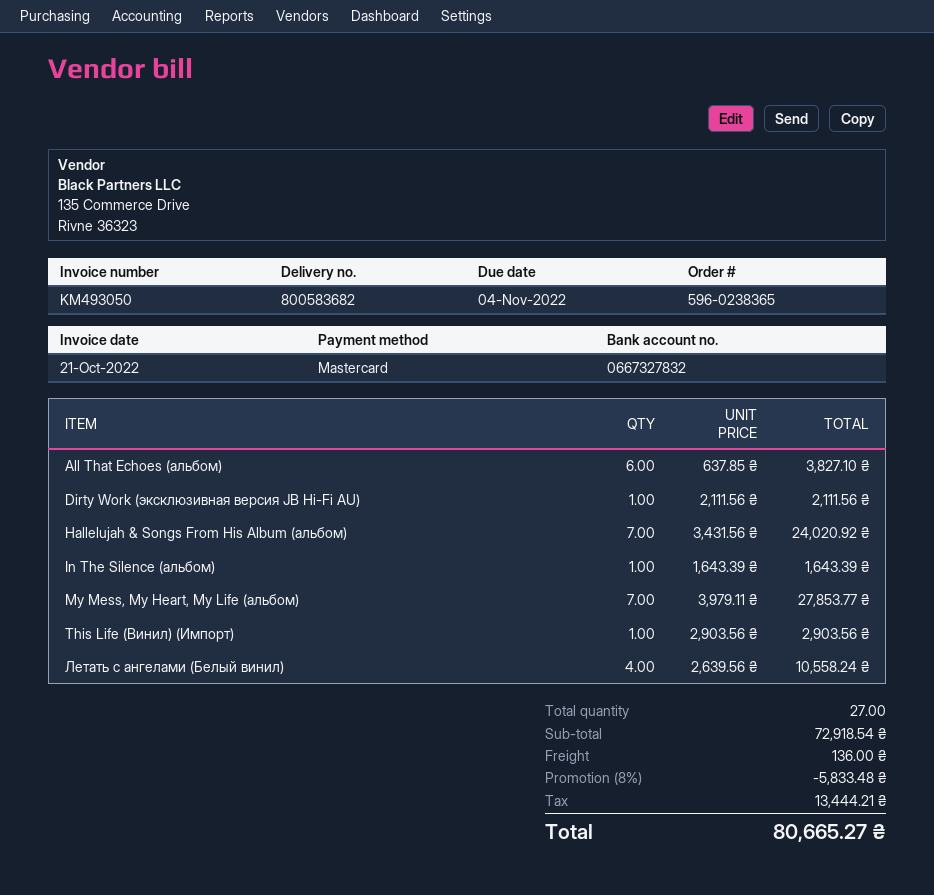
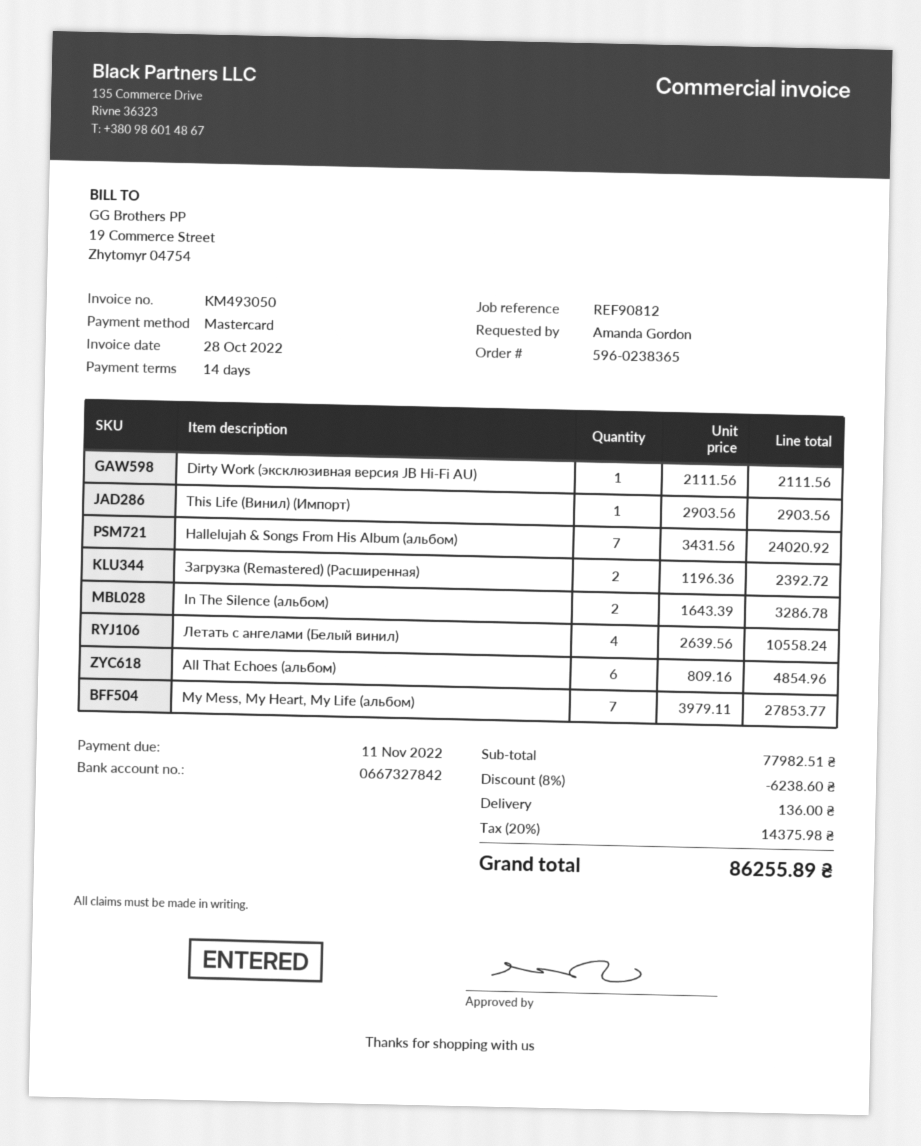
invoice date: 2022-10-21 -> 2022-10-28
due date: 2022-11-04 -> 2022-11-11
bank account: 0667327832 -> 0667327842
All That Echoes (альбом): 6 x 637.85 = 3827.10 -> 6 x 809.16 = 4854.96
In The Silence (альбом): 1 x 1643.39 = 1643.39 -> 2 x 1643.39 = 3286.78
Загрузка (Remastered) (Расширенная): none -> 2 x 1196.36 = 2392.72
subtotal: 72918.54 -> 77982.51
discount: 8% = 5833.48 -> 8% = 6238.60
tax: 13444.21 -> 14375.98
total: 80665.27 -> 86255.89

